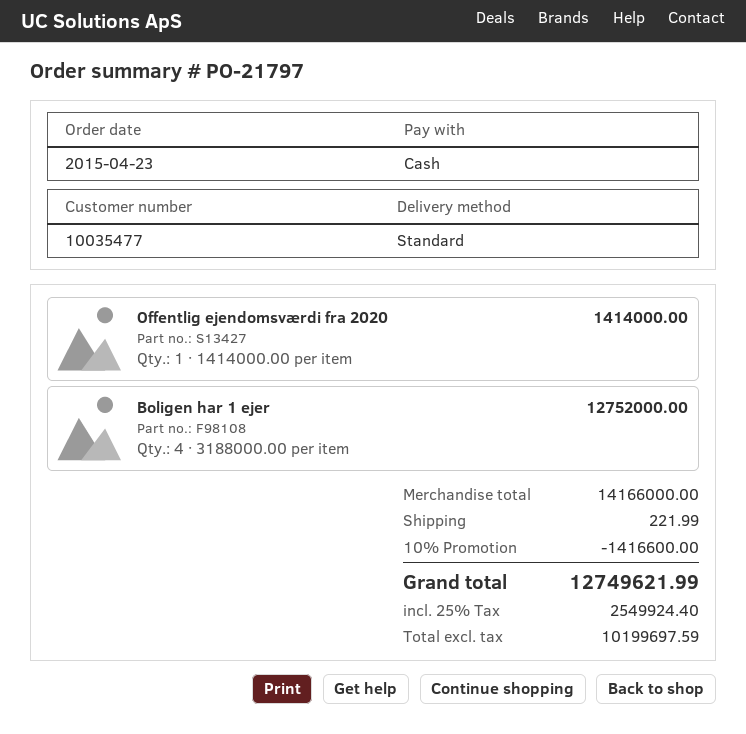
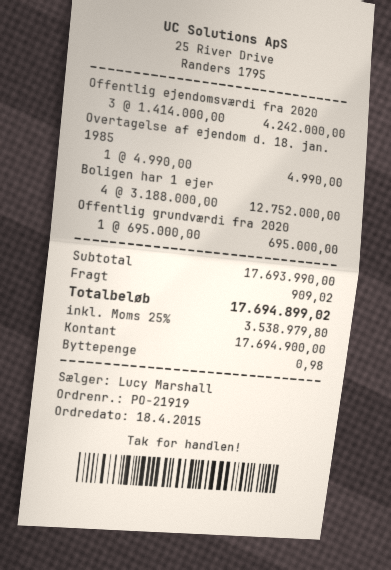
order number: PO-21797 -> PO-21919
order date: 2015-04-23 -> 2015-04-18
Offentlig ejendomsværdi fra 2020: 1 x 1414000.00 = 1414000.00 -> 3 x 1414000.00 = 4242000.00
Overtagelse af ejendom d. 18. jan. 1985: none -> 1 x 4990.00 = 4990.00
Offentlig grundværdi fra 2020: none -> 1 x 695000.00 = 695000.00
subtotal: 14166000.00 -> 17693990.00
discount: 10% = 1416600.00 -> none
shipping: 221.99 -> 909.02
tax: 25% = 2549924.40 -> 25% = 3538979.80
total: 12749621.99 -> 17694899.02

